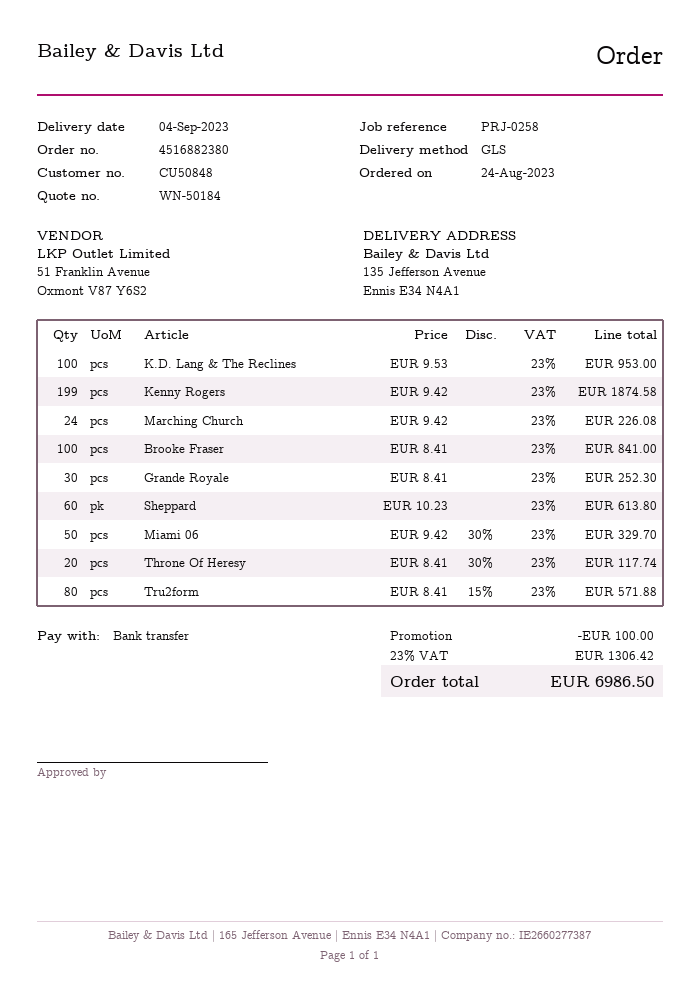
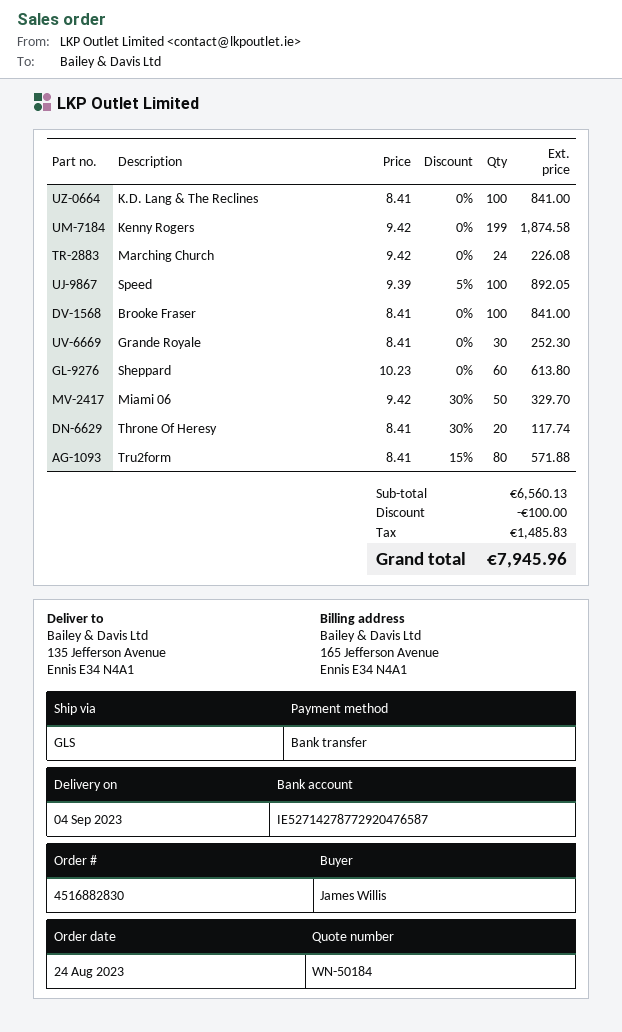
order number: 4516882380 -> 4516882830
K.D. Lang & The Reclines: 100 x 9.53 = 953.00 -> 100 x 8.41 = 841.00
Speed: none -> 100 x 9.39 - 5% = 892.05
tax: 1306.42 -> 1485.83
total: 6986.50 -> 7945.96

